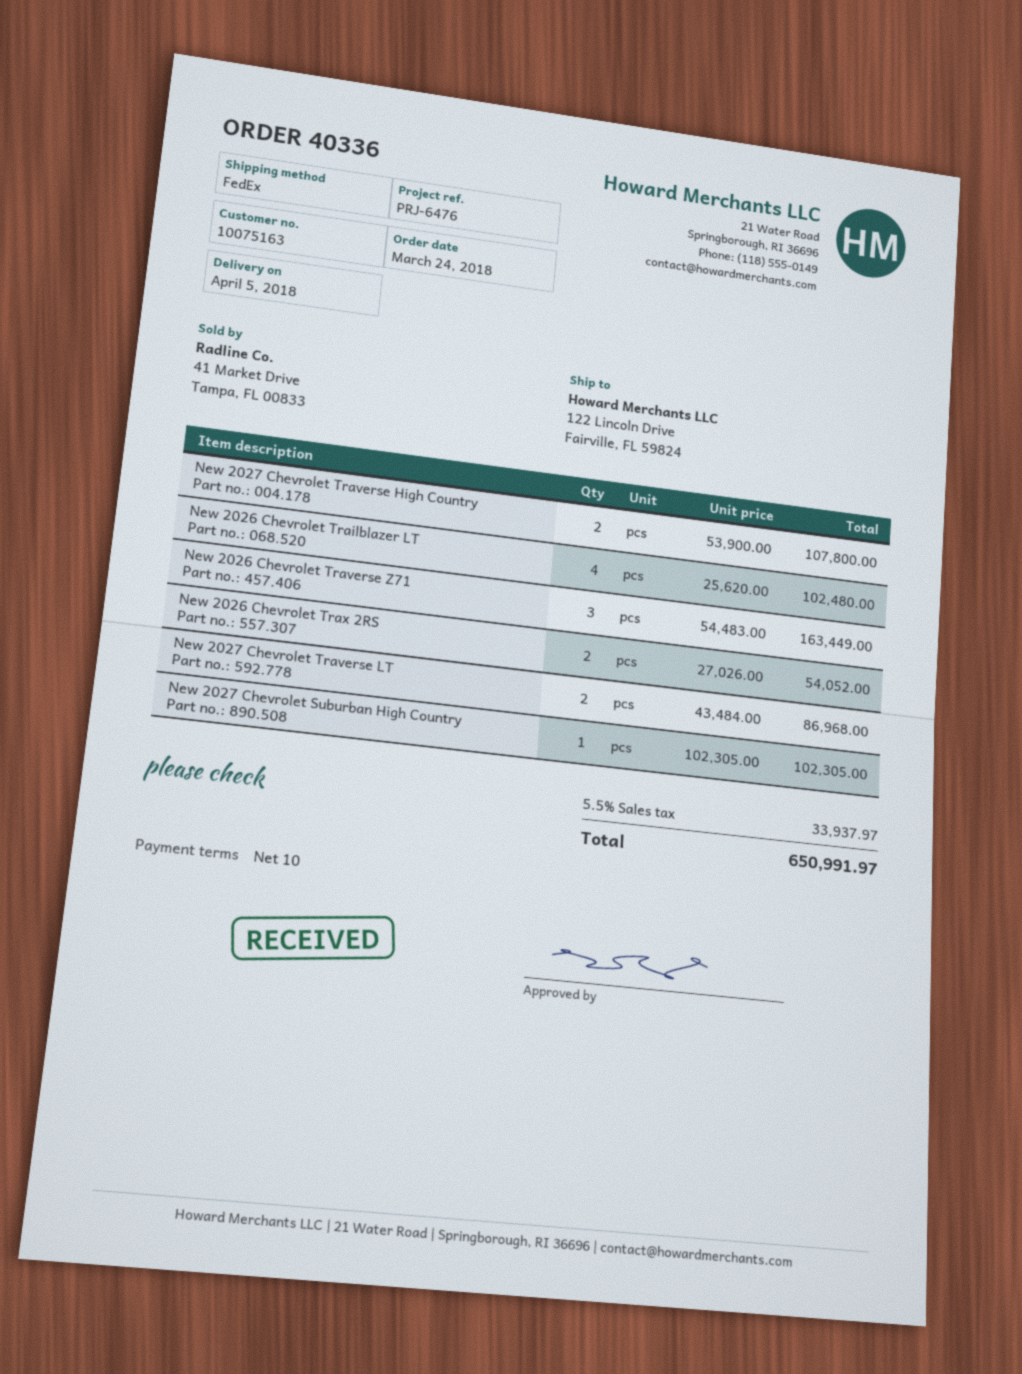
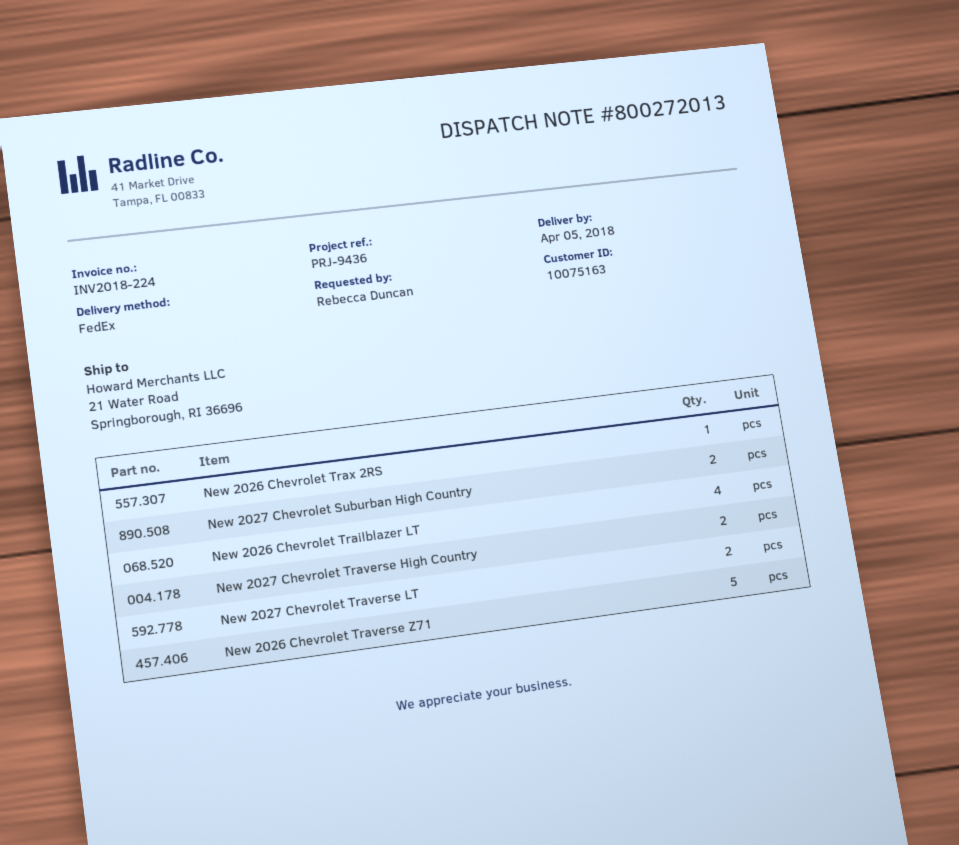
reference: PRJ-6476 -> PRJ-9436
ship to: 122 Lincoln Drive, Fairville, FL 59824 -> 21 Water Road, Springborough, RI 36696
New 2026 Chevrolet Traverse Z71: 3 -> 5
New 2026 Chevrolet Trax 2RS: 2 -> 1
New 2027 Chevrolet Suburban High Country: 1 -> 2

